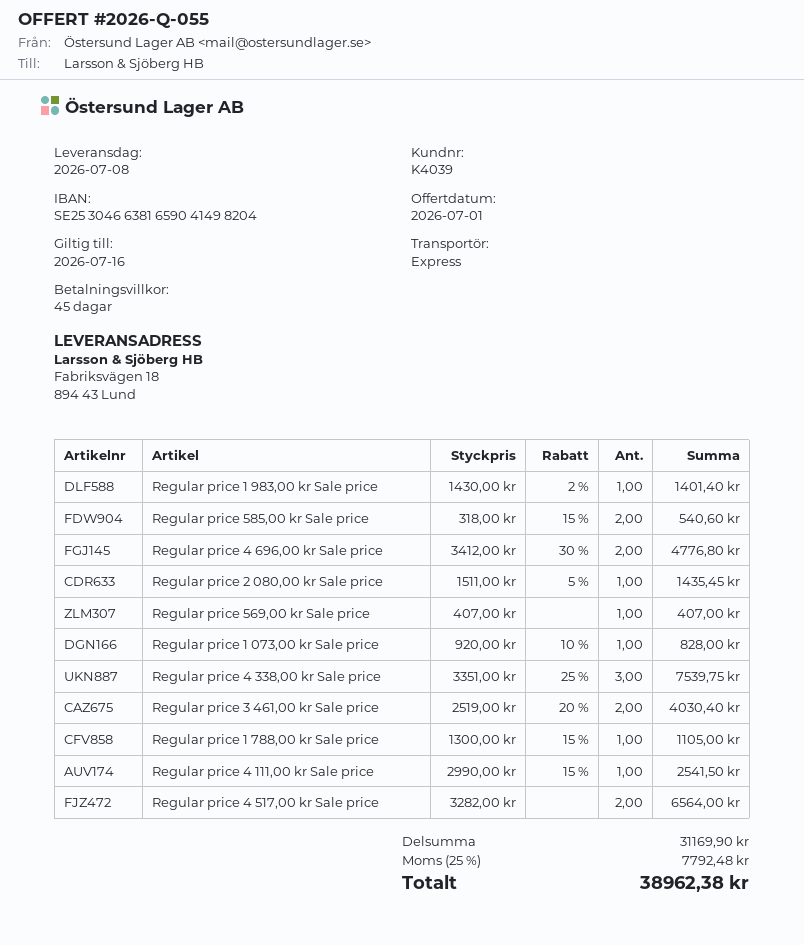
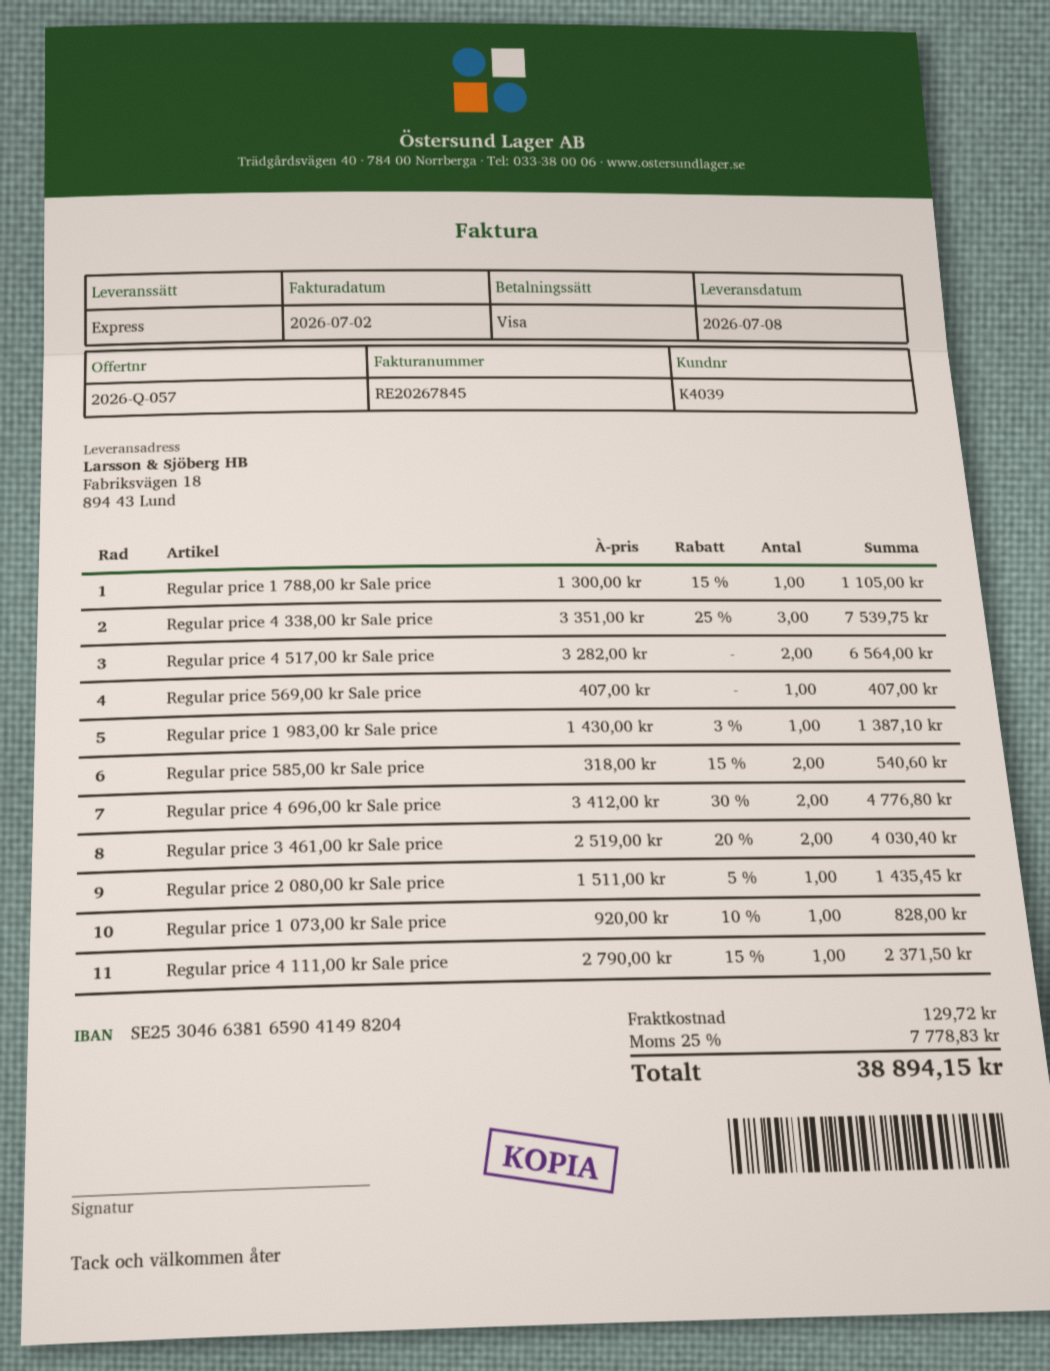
quote number: 2026-Q-055 -> 2026-Q-057
Regular price 1 983,00 kr Sale price: 1 x 1430.00 - 2% = 1401.40 -> 1 x 1430.00 - 3% = 1387.10
Regular price 4 111,00 kr Sale price: 1 x 2990.00 - 15% = 2541.50 -> 1 x 2790.00 - 15% = 2371.50
shipping: none -> 129.72
tax: 25% = 7792.48 -> 25% = 7778.83
total: 38962.38 -> 38894.15

